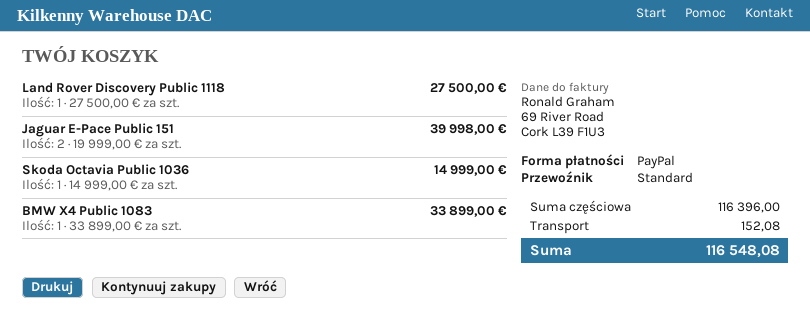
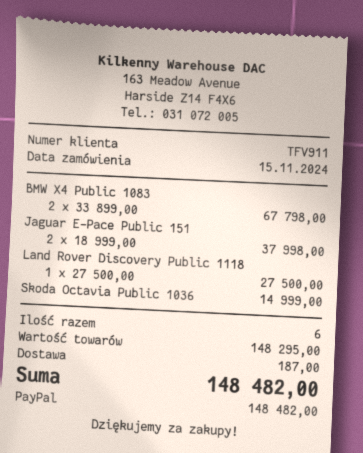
Jaguar E-Pace Public 151: 2 x 19999.00 = 39998.00 -> 2 x 18999.00 = 37998.00
BMW X4 Public 1083: 1 x 33899.00 = 33899.00 -> 2 x 33899.00 = 67798.00
subtotal: 116396.00 -> 148295.00
shipping: 152.08 -> 187.00
total: 116548.08 -> 148482.00

